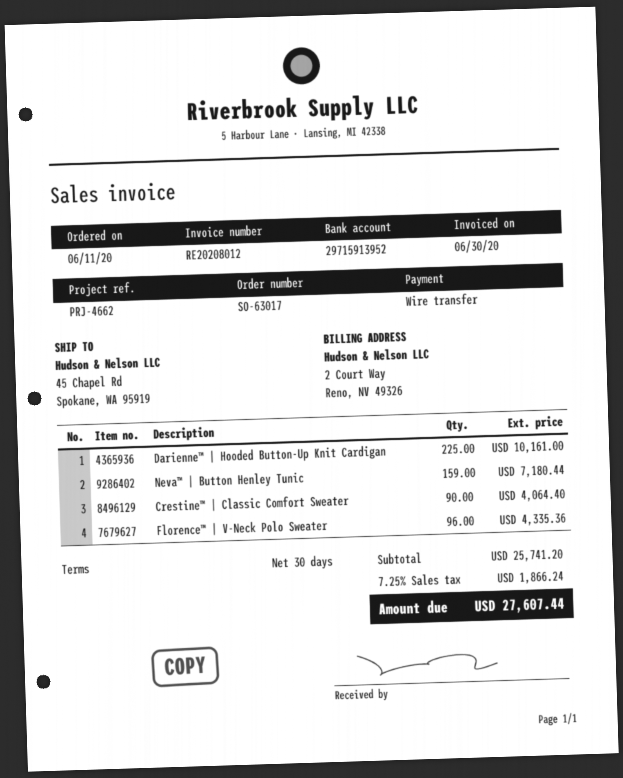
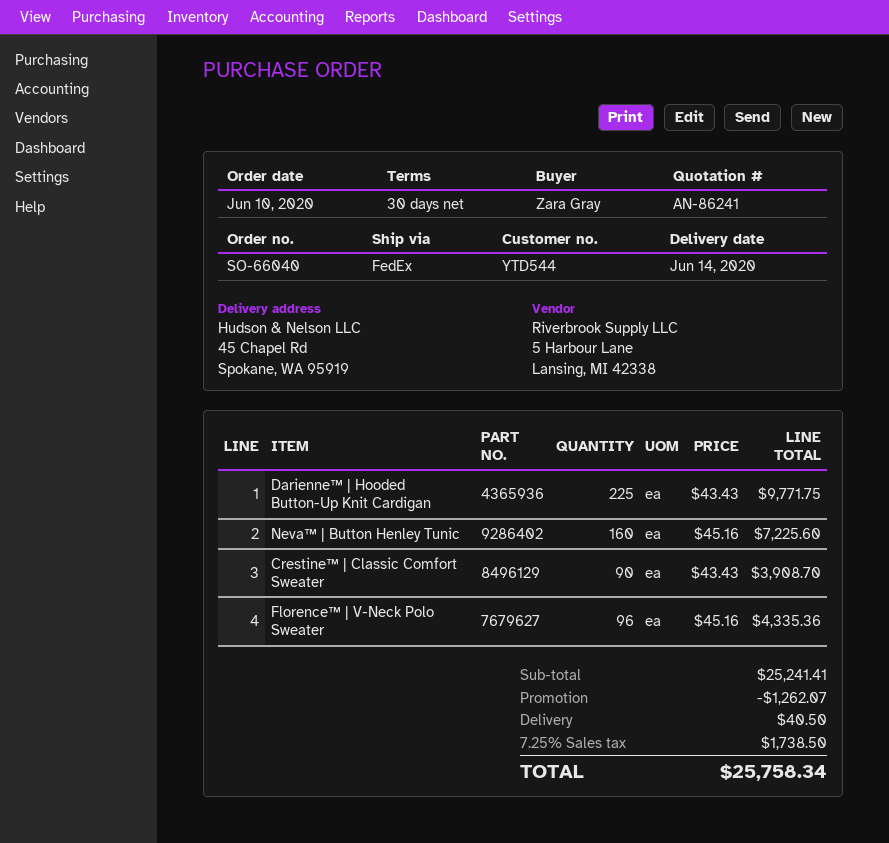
order number: SO-63017 -> SO-66040
order date: 2020-06-11 -> 2020-06-10
Darienne™ | Hooded Button-Up Knit Cardigan: 225 for 10161.00 -> 225 for 9771.75
Neva™ | Button Henley Tunic: 159 for 7180.44 -> 160 for 7225.60
Crestine™ | Classic Comfort Sweater: 90 for 4064.40 -> 90 for 3908.70
subtotal: 25741.20 -> 25241.41
discount: none -> 1262.07
shipping: none -> 40.50
tax: 7.25% = 1866.24 -> 7.25% = 1738.50
total: 27607.44 -> 25758.34

